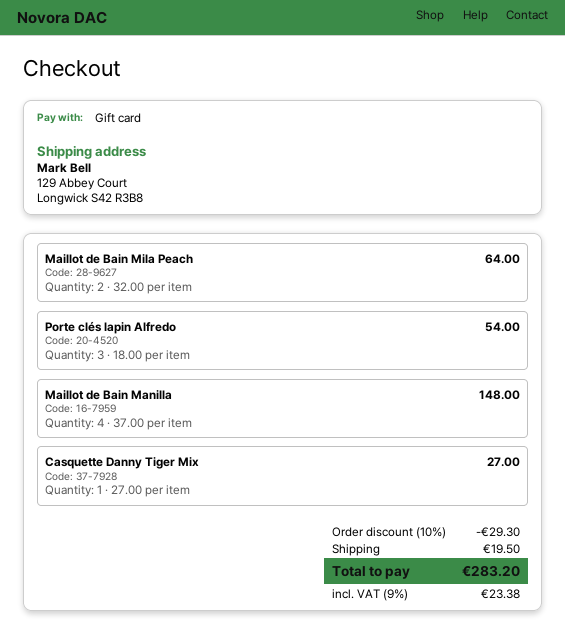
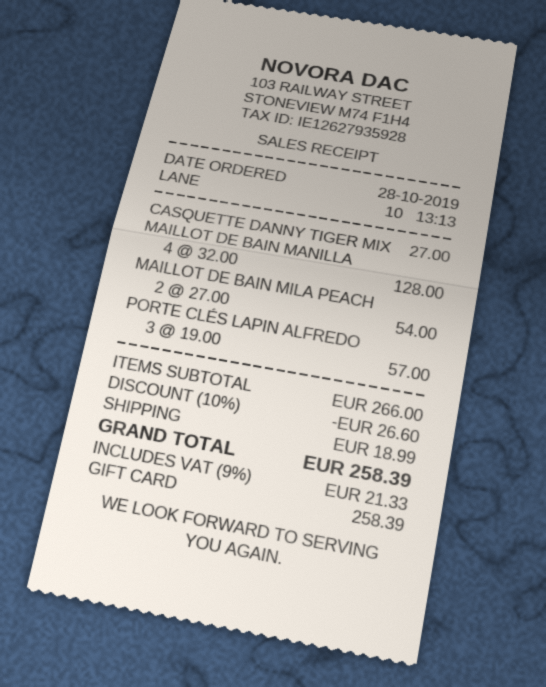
Maillot de Bain Mila Peach: 2 x 32.00 = 64.00 -> 2 x 27.00 = 54.00
Porte clés lapin Alfredo: 3 x 18.00 = 54.00 -> 3 x 19.00 = 57.00
Maillot de Bain Manilla: 4 x 37.00 = 148.00 -> 4 x 32.00 = 128.00
discount: 10% = 29.30 -> 10% = 26.60
shipping: 19.50 -> 18.99
tax: 9% = 23.38 -> 9% = 21.33
total: 283.20 -> 258.39

